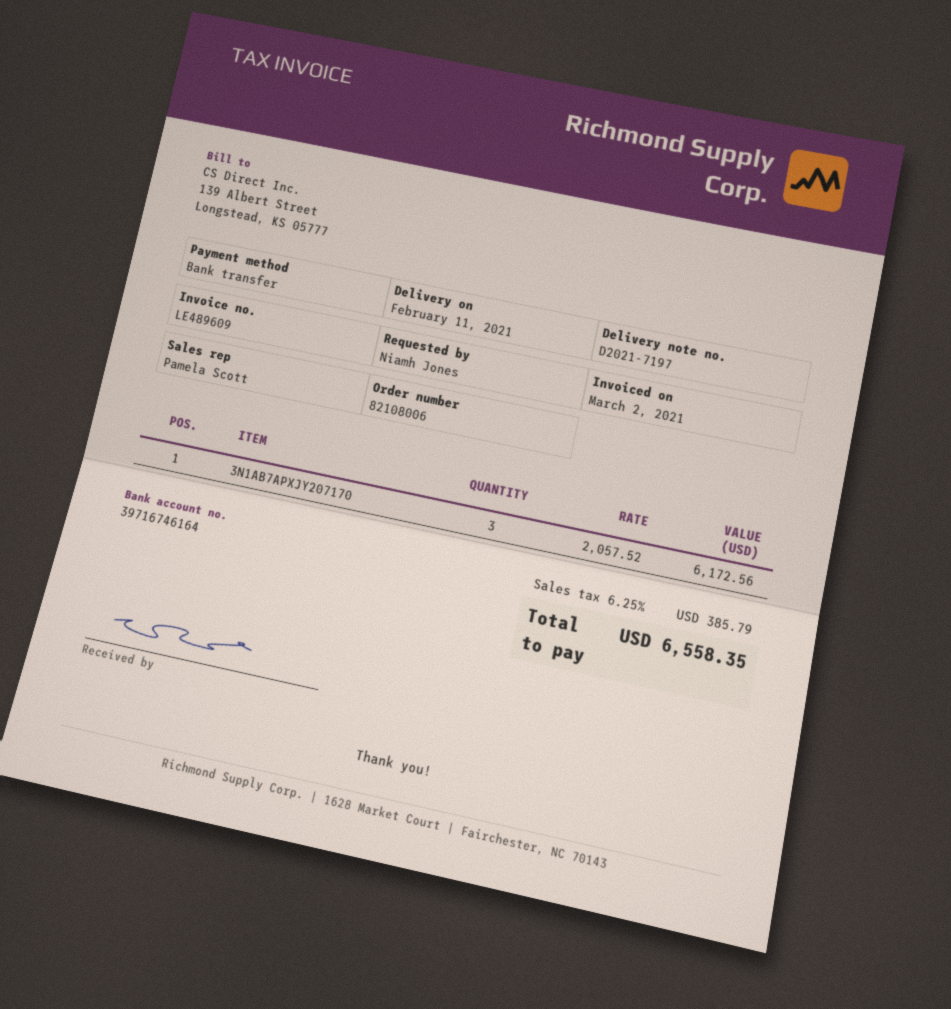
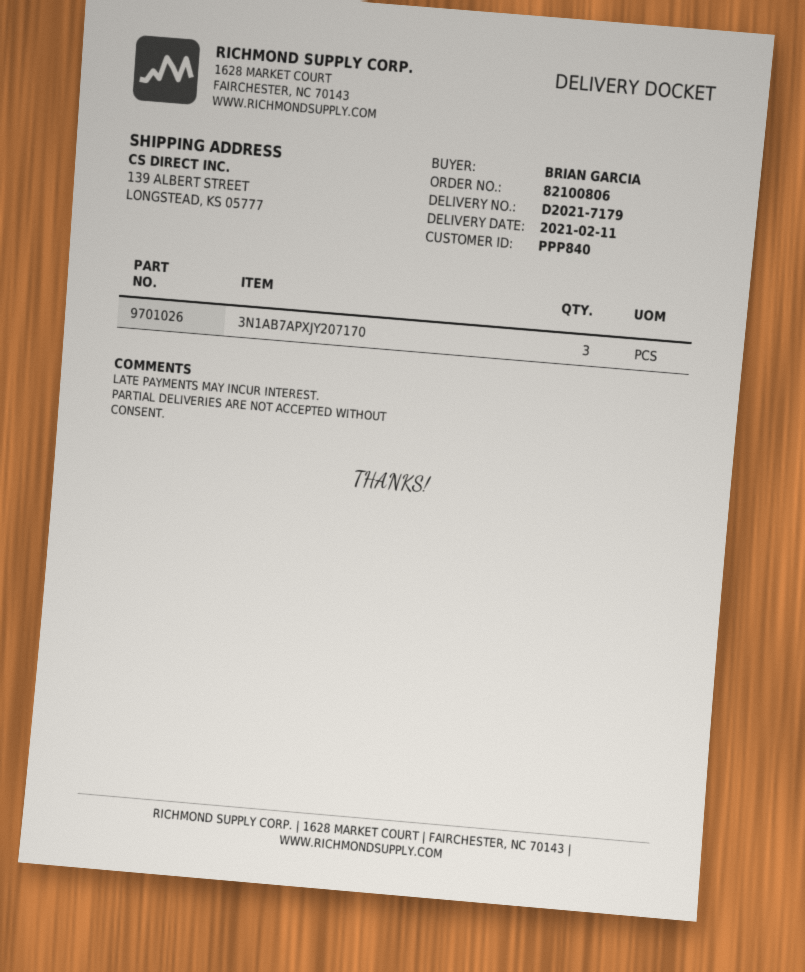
order number: 82108006 -> 82100806
delivery note number: D2021-7197 -> D2021-7179
ordered by: Niamh Jones -> BRIAN GARCIA

